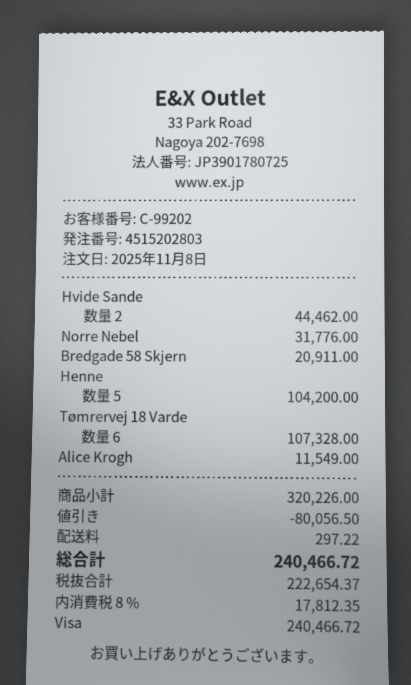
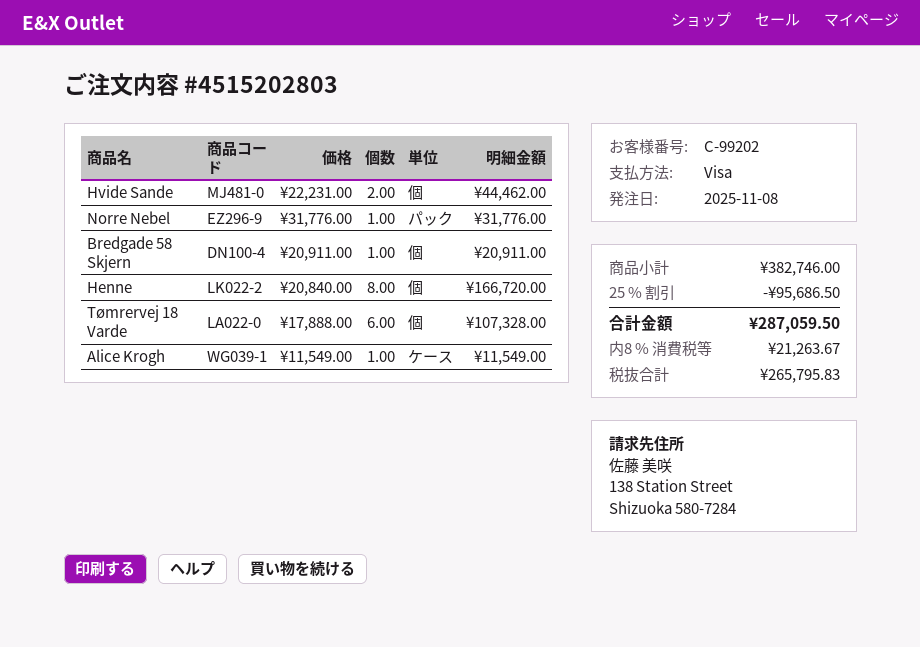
Henne: 5 for 104200.00 -> 8 for 166720.00
subtotal: 320226.00 -> 382746.00
discount: 80056.50 -> 95686.50
shipping: 297.22 -> none
net: 222654.37 -> 265795.83
tax: 8% = 17812.35 -> 8% = 21263.67
total: 240466.72 -> 287059.50

